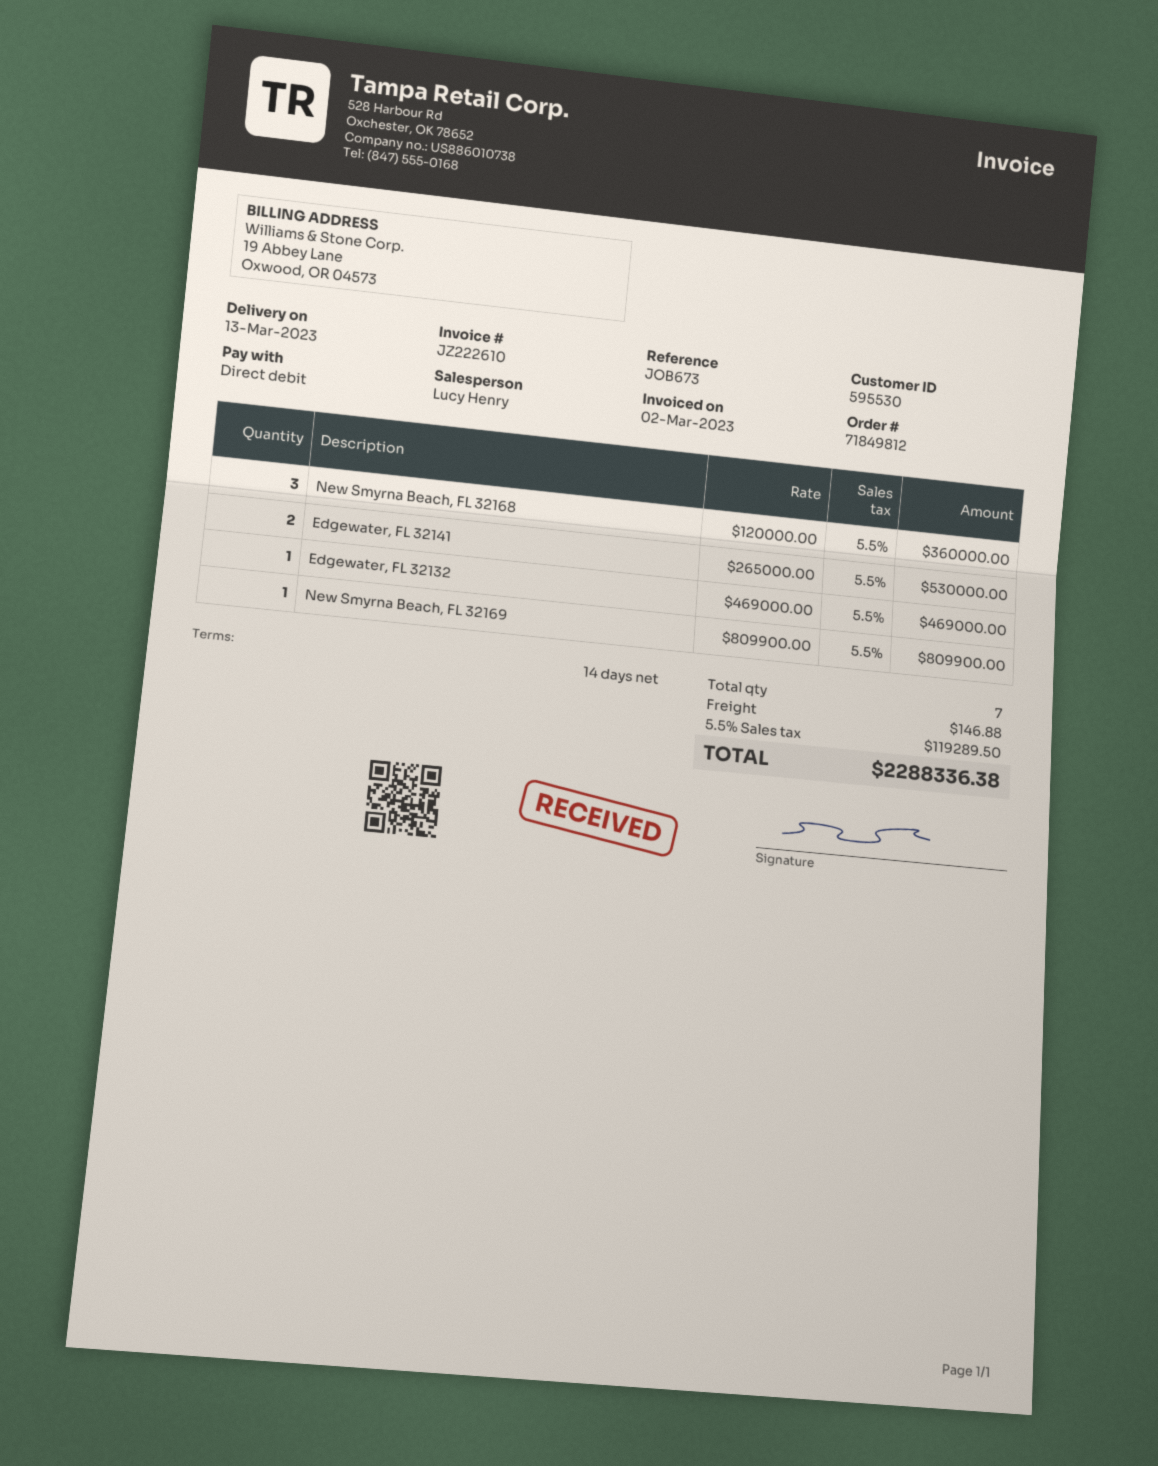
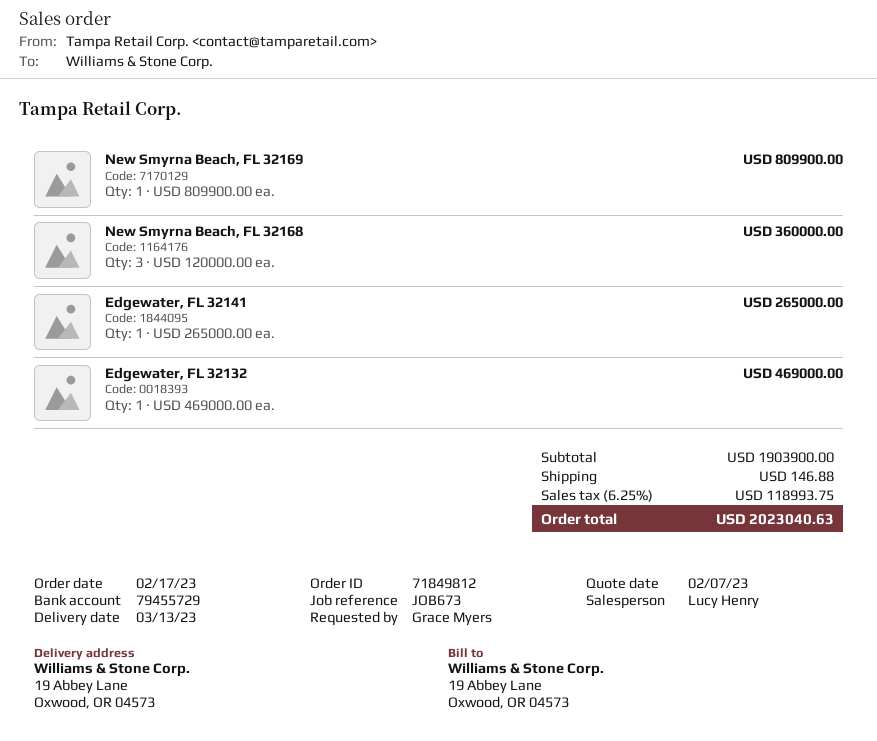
Edgewater, FL 32141: 2 x 265000.00 = 530000.00 -> 1 x 265000.00 = 265000.00
tax: 5.5% = 119289.50 -> 6.25% = 118993.75
total: 2288336.38 -> 2023040.63

